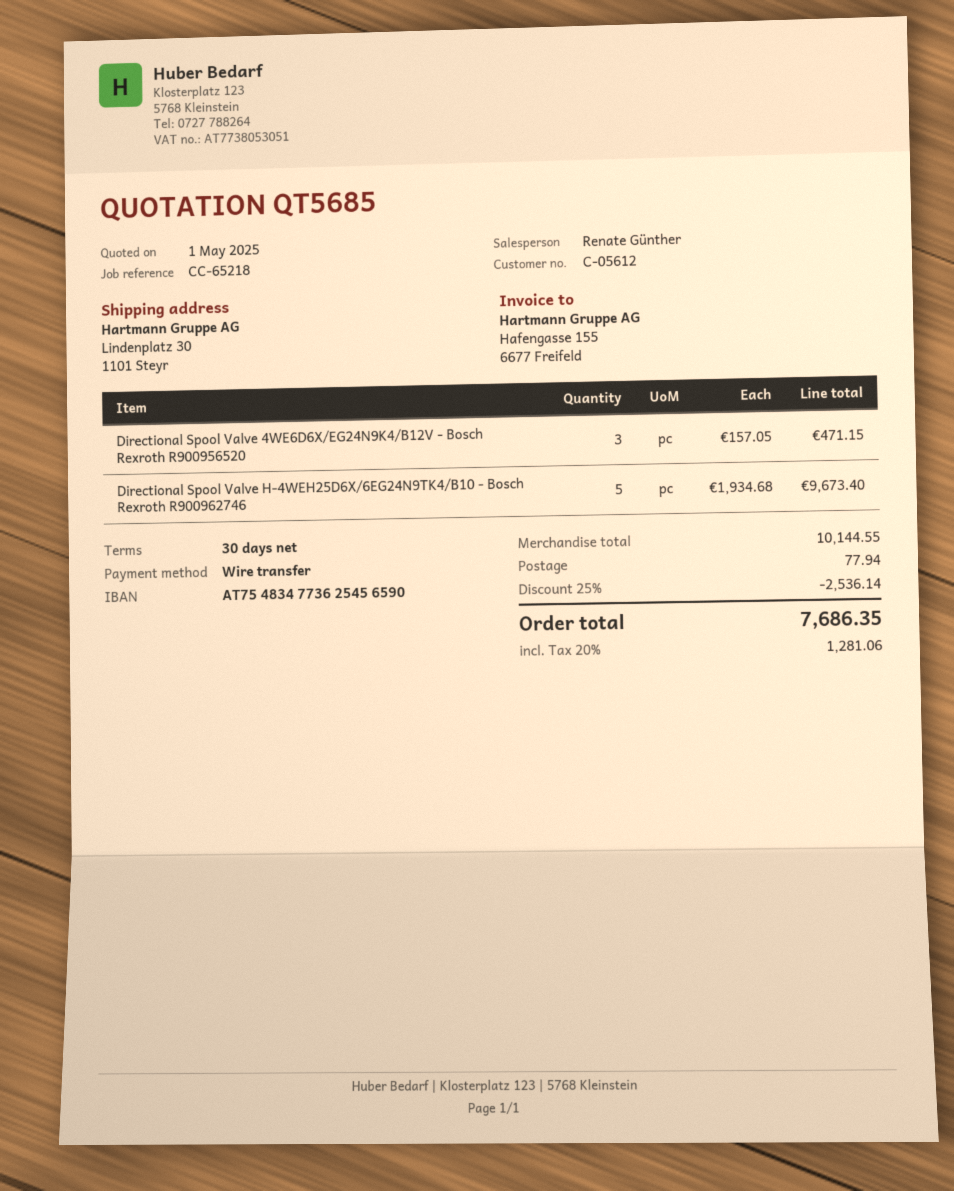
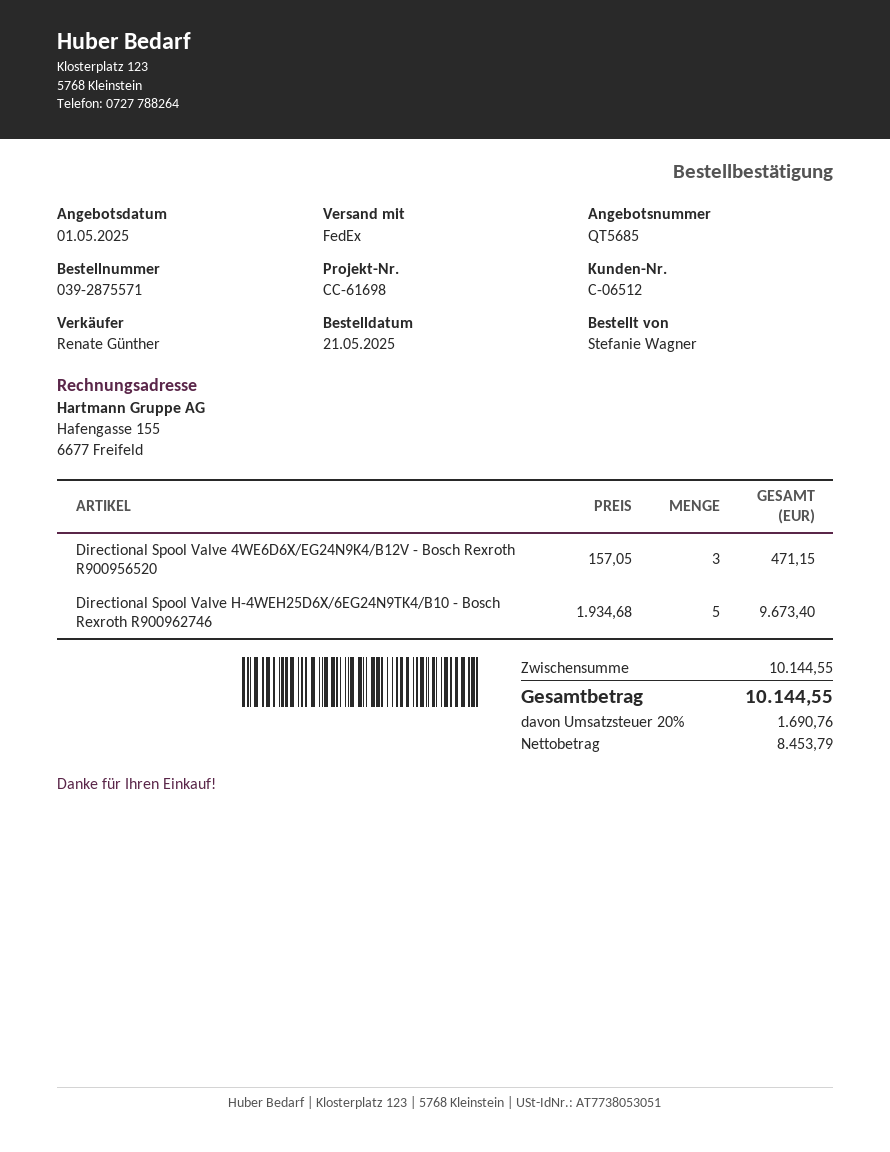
customer number: C-05612 -> C-06512
reference: CC-65218 -> CC-61698
discount: 25% = 2536.14 -> none
shipping: 77.94 -> none
tax: 20% = 1281.06 -> 20% = 1690.76
total: 7686.35 -> 10144.55

